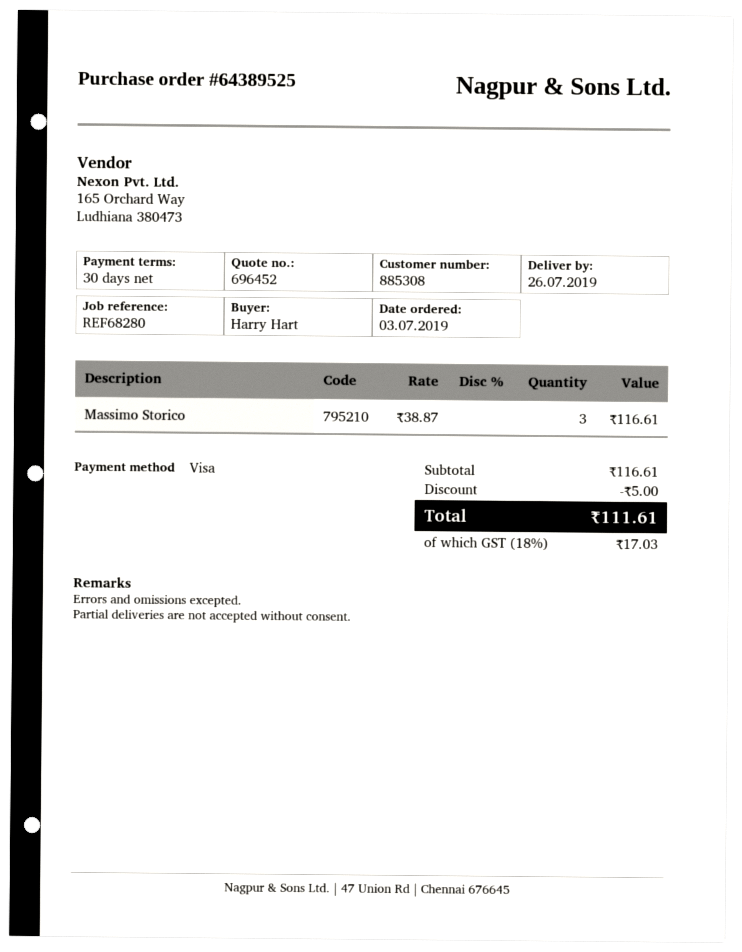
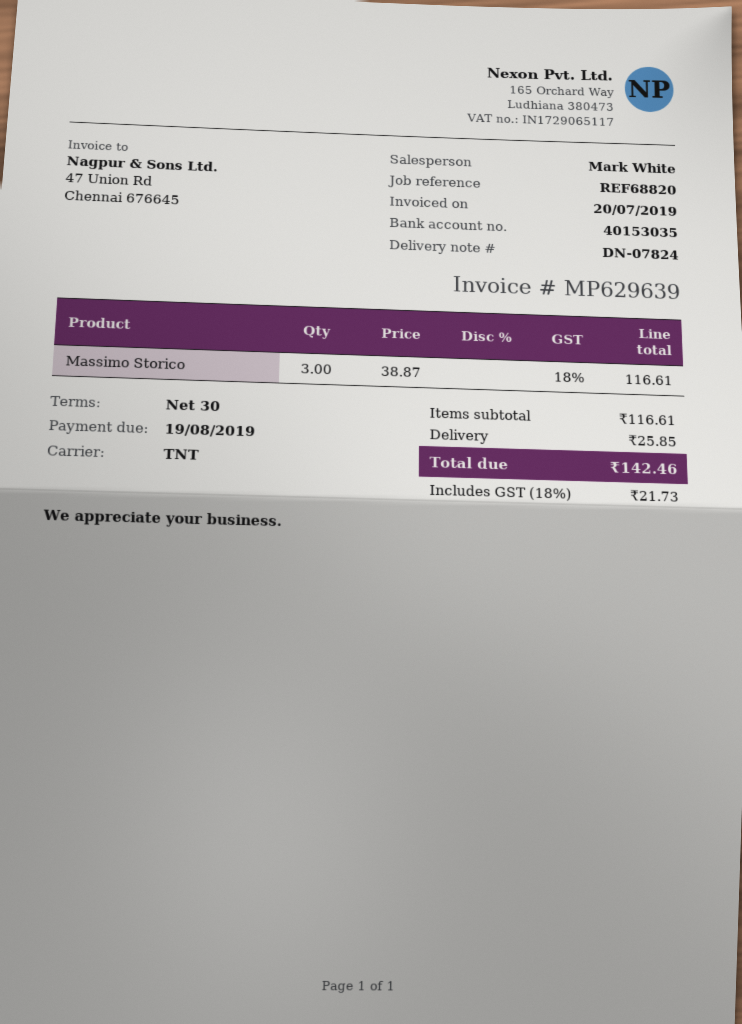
reference: REF68280 -> REF68820
discount: 5.00 -> none
shipping: none -> 25.85
tax: 18% = 17.03 -> 18% = 21.73
total: 111.61 -> 142.46

